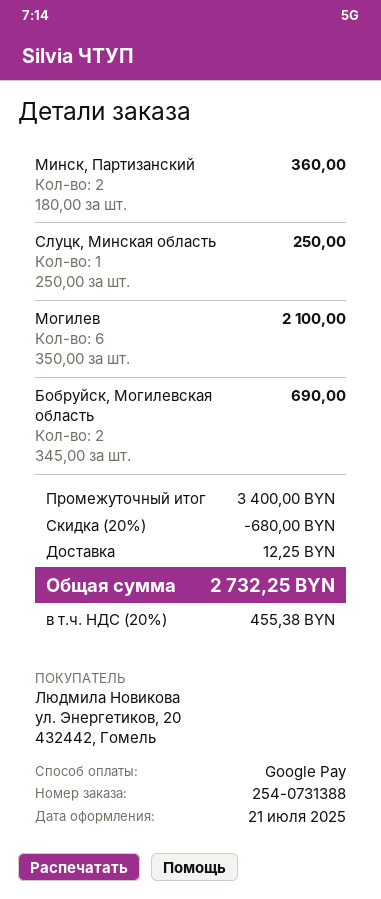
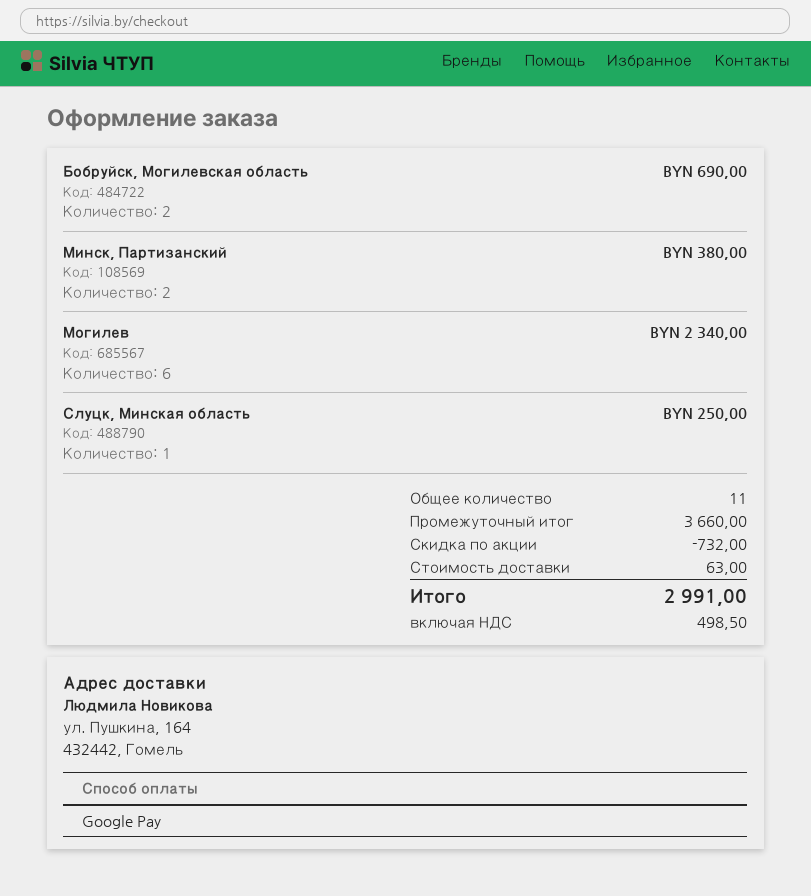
Минск, Партизанский: 2 for 360.00 -> 2 for 380.00
Могилев: 6 for 2100.00 -> 6 for 2340.00
subtotal: 3400.00 -> 3660.00
discount: 680.00 -> 732.00
shipping: 12.25 -> 63.00
tax: 455.38 -> 498.50
total: 2732.25 -> 2991.00

